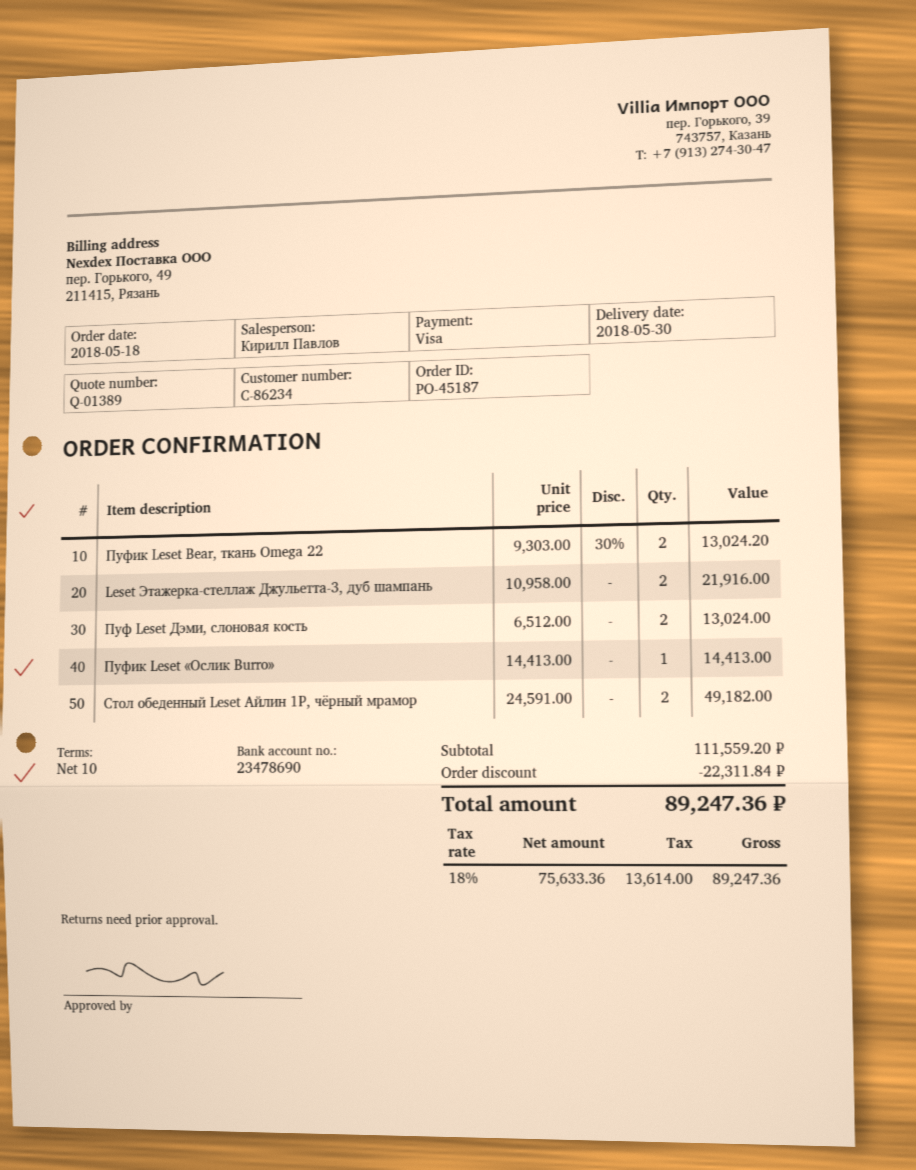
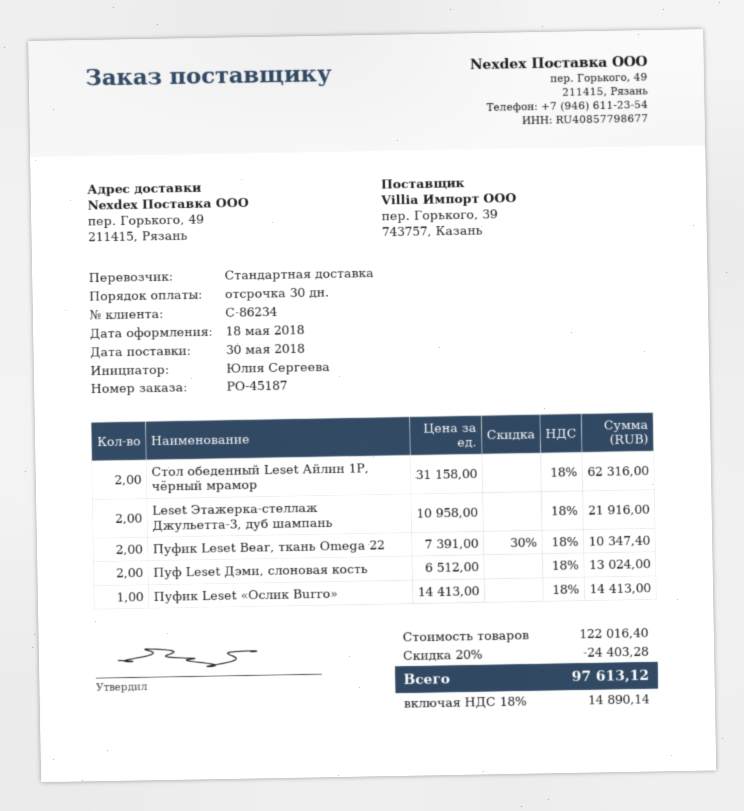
payment terms: 10 days -> 30 days
Пуфик Leset Bear, ткань Omega 22: 2 x 9303.00 - 30% = 13024.20 -> 2 x 7391.00 - 30% = 10347.40
Стол обеденный Leset Айлин 1Р, чёрный мрамор: 2 x 24591.00 = 49182.00 -> 2 x 31158.00 = 62316.00
subtotal: 111559.20 -> 122016.40
discount: 22311.84 -> 24403.28
tax: 18% = 13614.00 -> 18% = 14890.14
total: 89247.36 -> 97613.12

